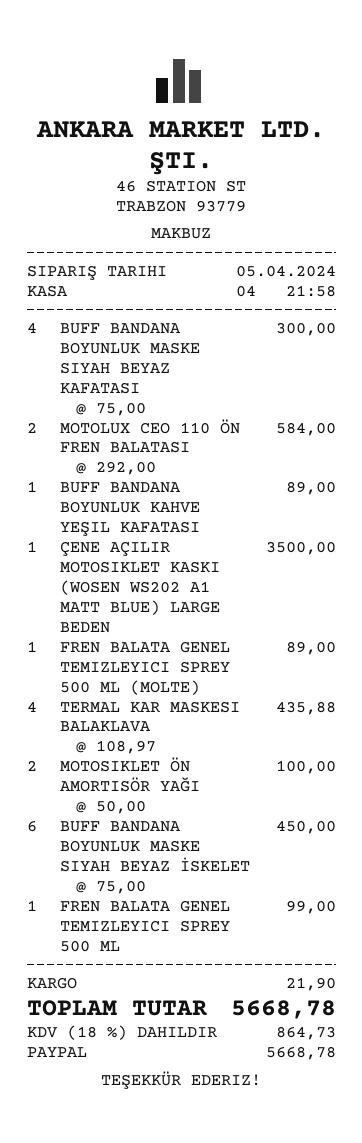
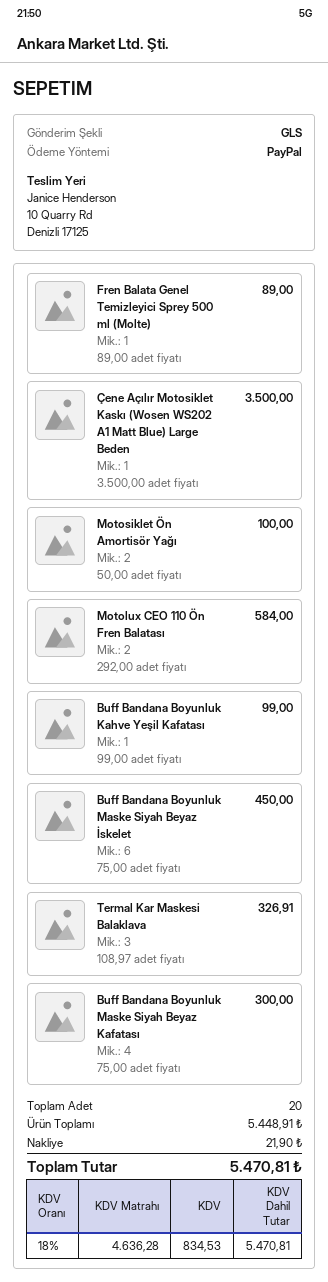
BUFF BANDANA BOYUNLUK KAHVE YEŞIL KAFATASI: 1 x 89.00 = 89.00 -> 1 x 99.00 = 99.00
TERMAL KAR MASKESI BALAKLAVA: 4 x 108.97 = 435.88 -> 3 x 108.97 = 326.91
FREN BALATA GENEL TEMIZLEYICI SPREY 500 ML: 1 x 99.00 = 99.00 -> none
tax: 18% = 864.73 -> 18% = 834.53
total: 5668.78 -> 5470.81

